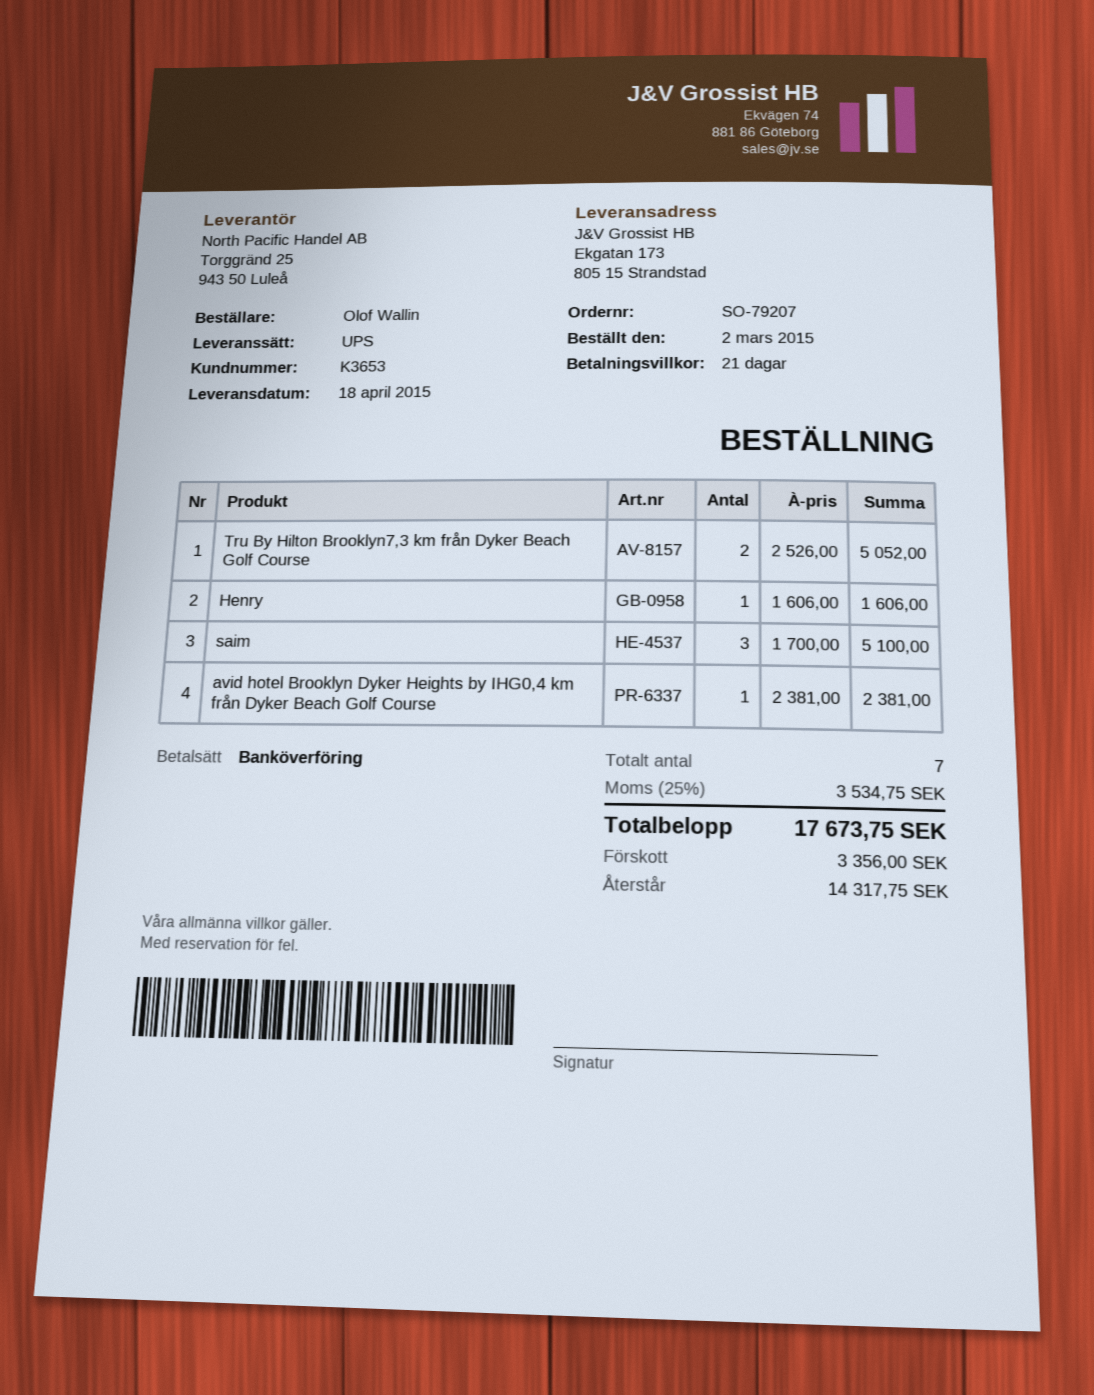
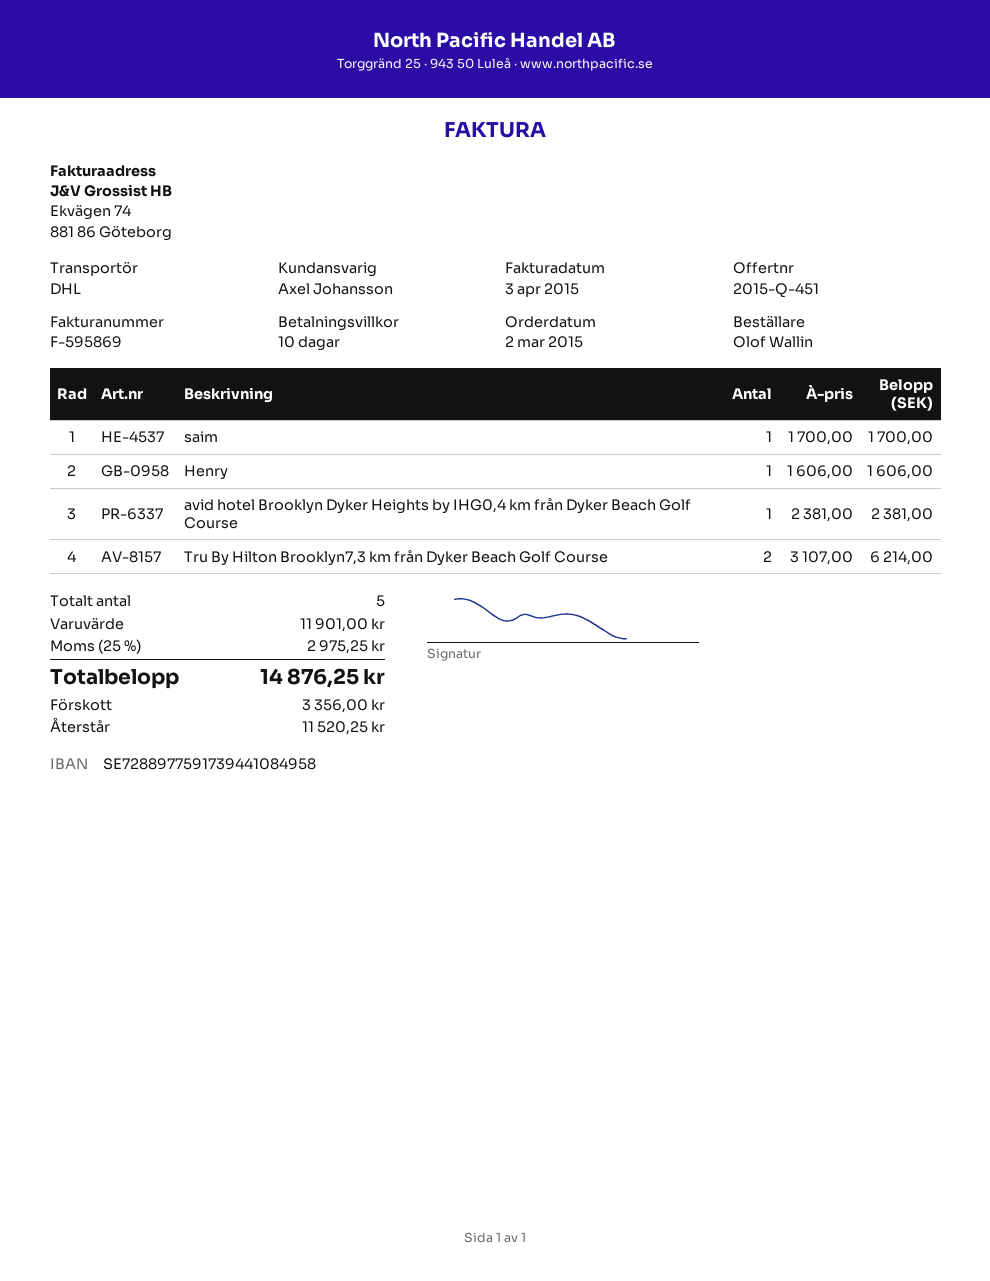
payment terms: 21 days -> 10 days
shipping method: UPS -> DHL
Tru By Hilton Brooklyn7,3 km från Dyker Beach Golf Course: 2 x 2526.00 = 5052.00 -> 2 x 3107.00 = 6214.00
saim: 3 x 1700.00 = 5100.00 -> 1 x 1700.00 = 1700.00
total quantity: 7 -> 5
tax: 25% = 3534.75 -> 25% = 2975.25
total: 17673.75 -> 14876.25
balance: 14317.75 -> 11520.25

